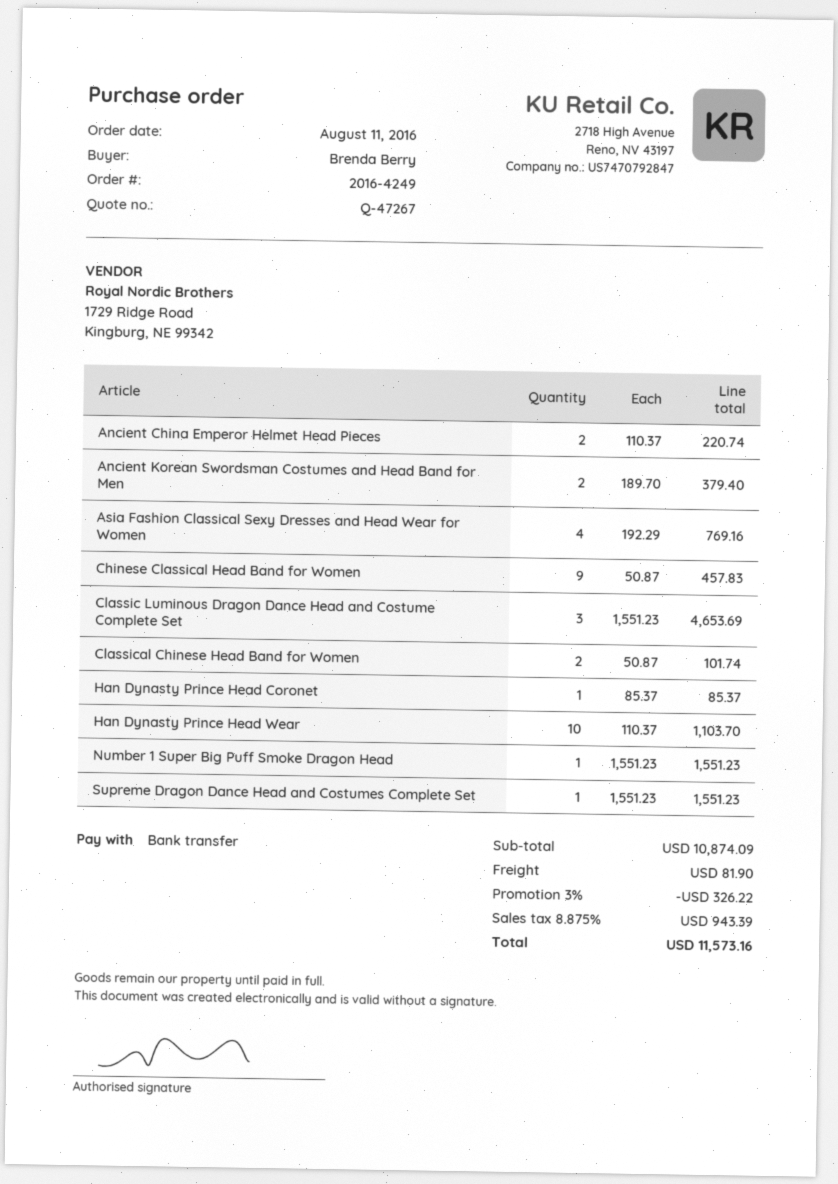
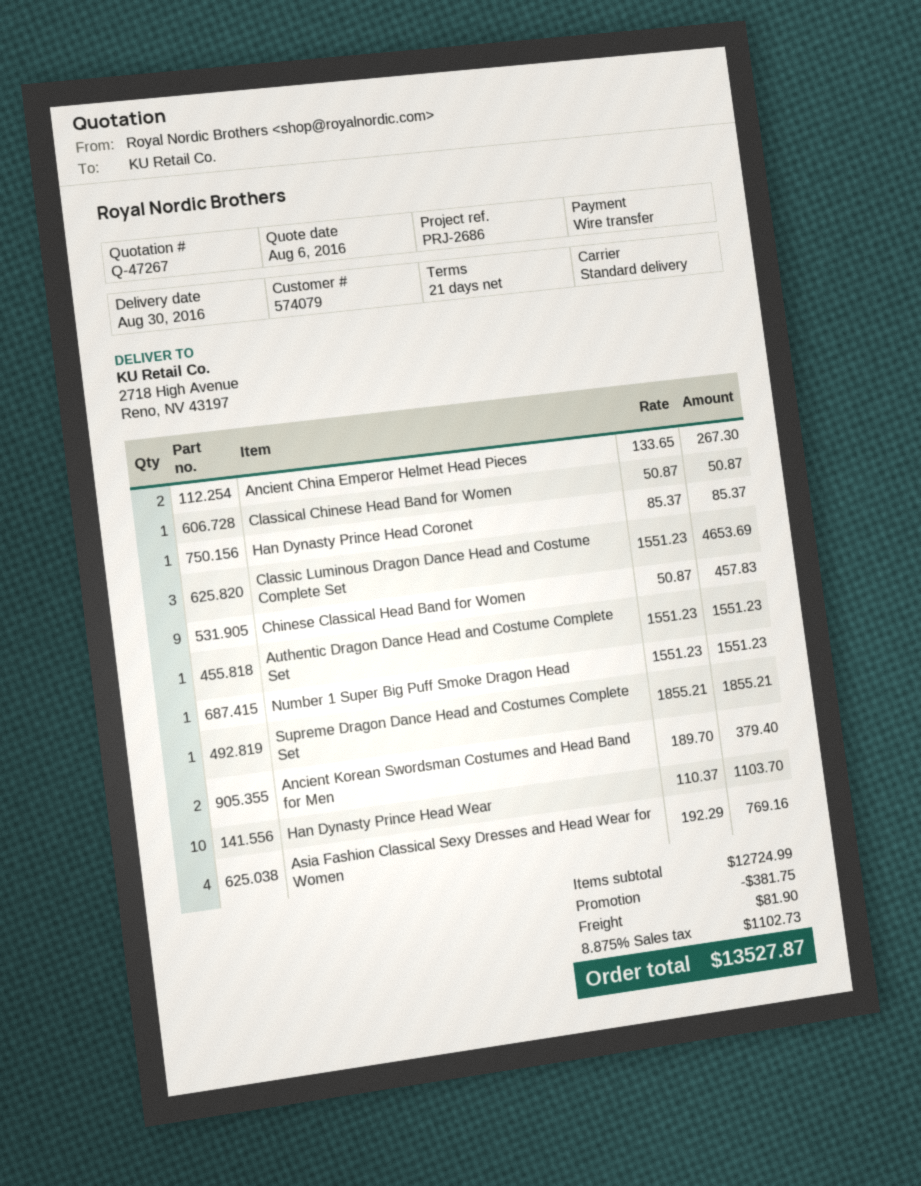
Ancient China Emperor Helmet Head Pieces: 2 x 110.37 = 220.74 -> 2 x 133.65 = 267.30
Classical Chinese Head Band for Women: 2 x 50.87 = 101.74 -> 1 x 50.87 = 50.87
Supreme Dragon Dance Head and Costumes Complete Set: 1 x 1551.23 = 1551.23 -> 1 x 1855.21 = 1855.21
Authentic Dragon Dance Head and Costume Complete Set: none -> 1 x 1551.23 = 1551.23
subtotal: 10874.09 -> 12724.99
discount: 326.22 -> 381.75
tax: 8.875% = 943.39 -> 8.875% = 1102.73
total: 11573.16 -> 13527.87

